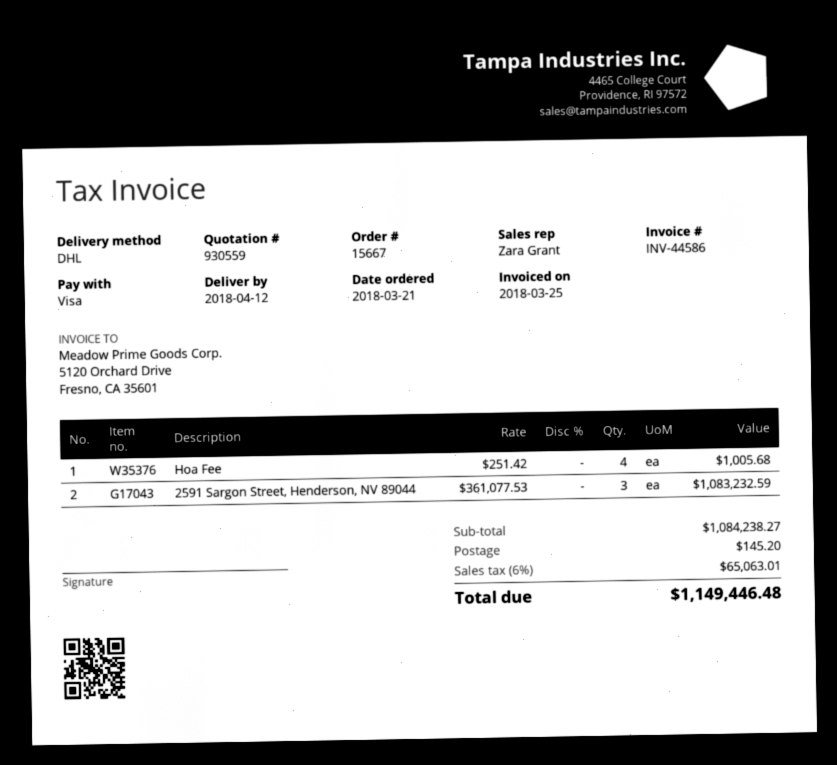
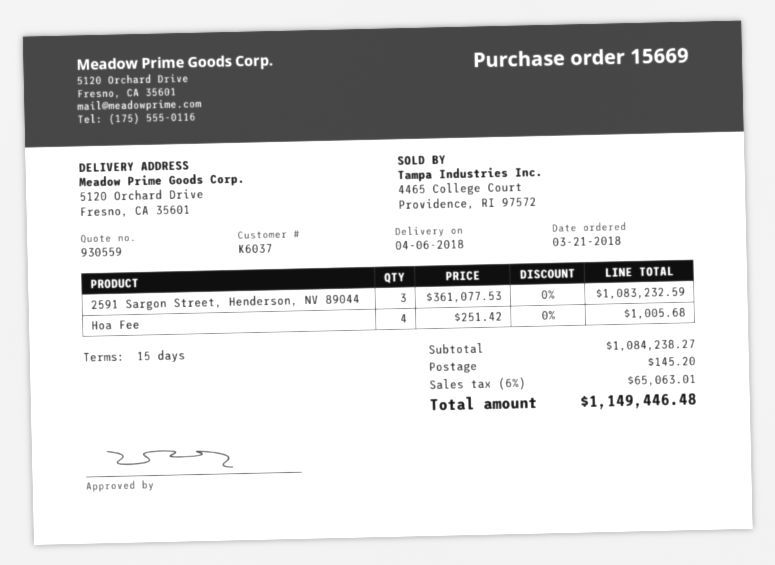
order number: 15667 -> 15669
delivery date: 2018-04-12 -> 2018-04-06

